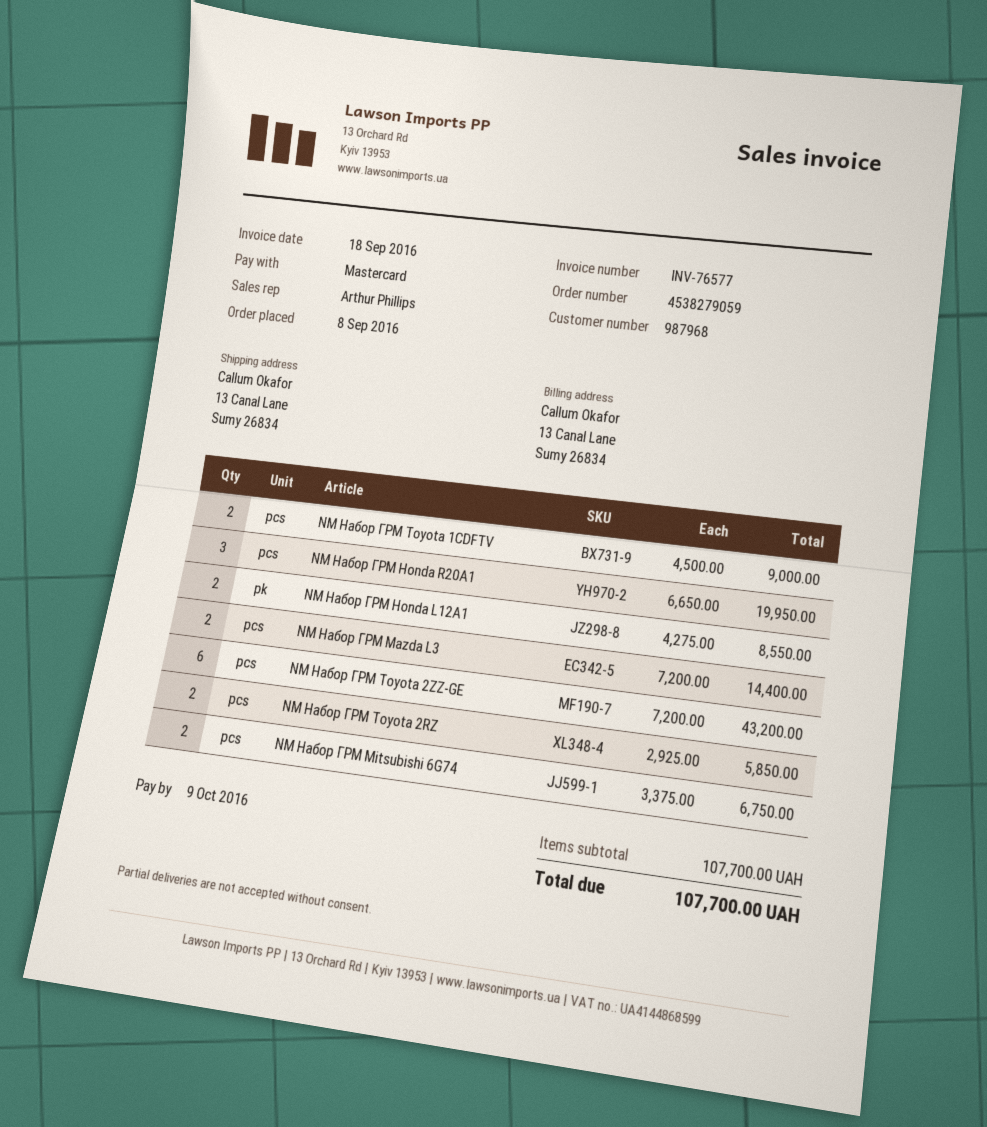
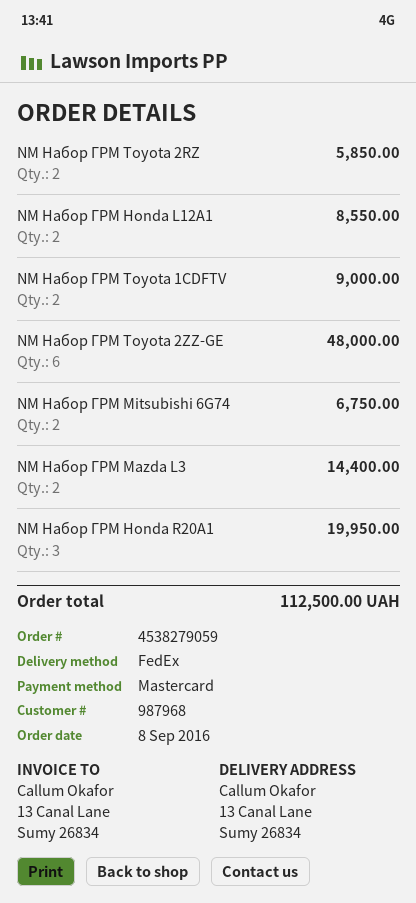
NM Набор ГРМ Toyota 2ZZ-GE: 6 for 43200.00 -> 6 for 48000.00
total: 107700.00 -> 112500.00

